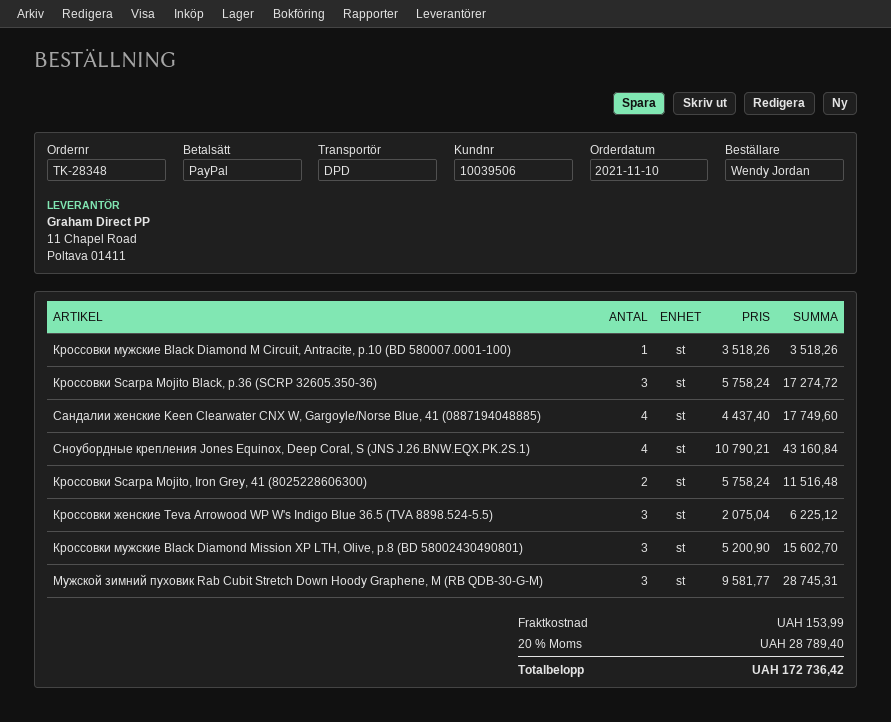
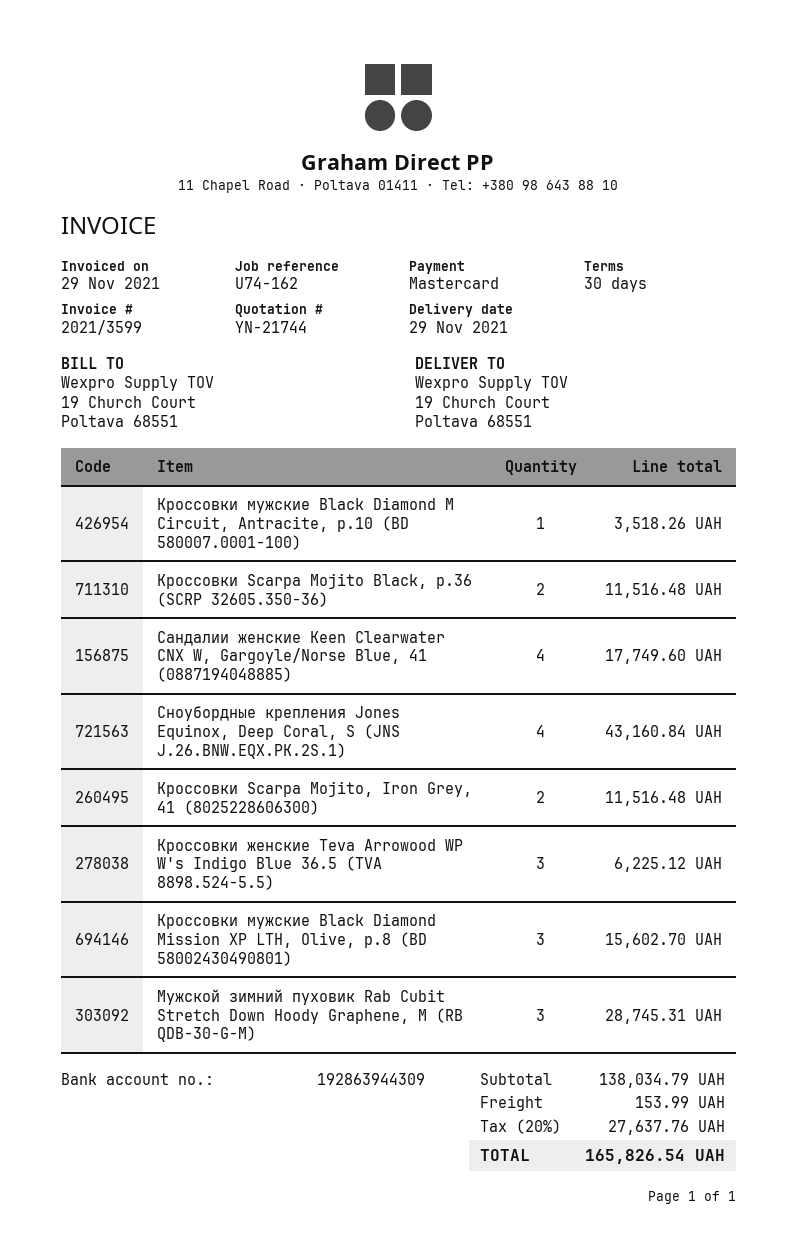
payment method: PayPal -> Mastercard
Кроссовки Scarpa Mojito Black, р.36 (SCRP 32605.350-36): 3 for 17274.72 -> 2 for 11516.48
tax: 20% = 28789.40 -> 20% = 27637.76
total: 172736.42 -> 165826.54

